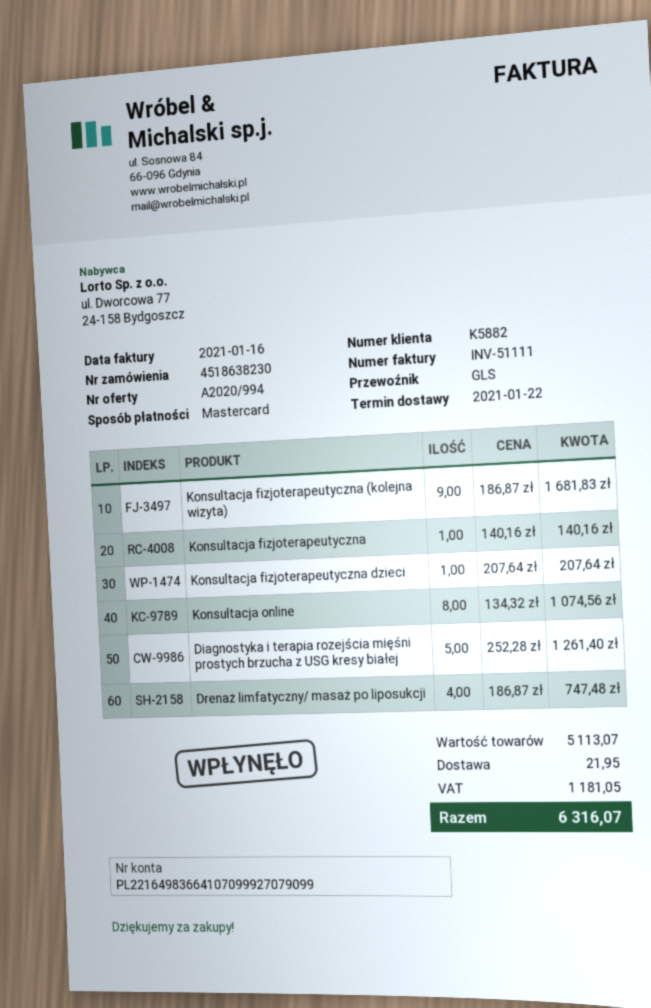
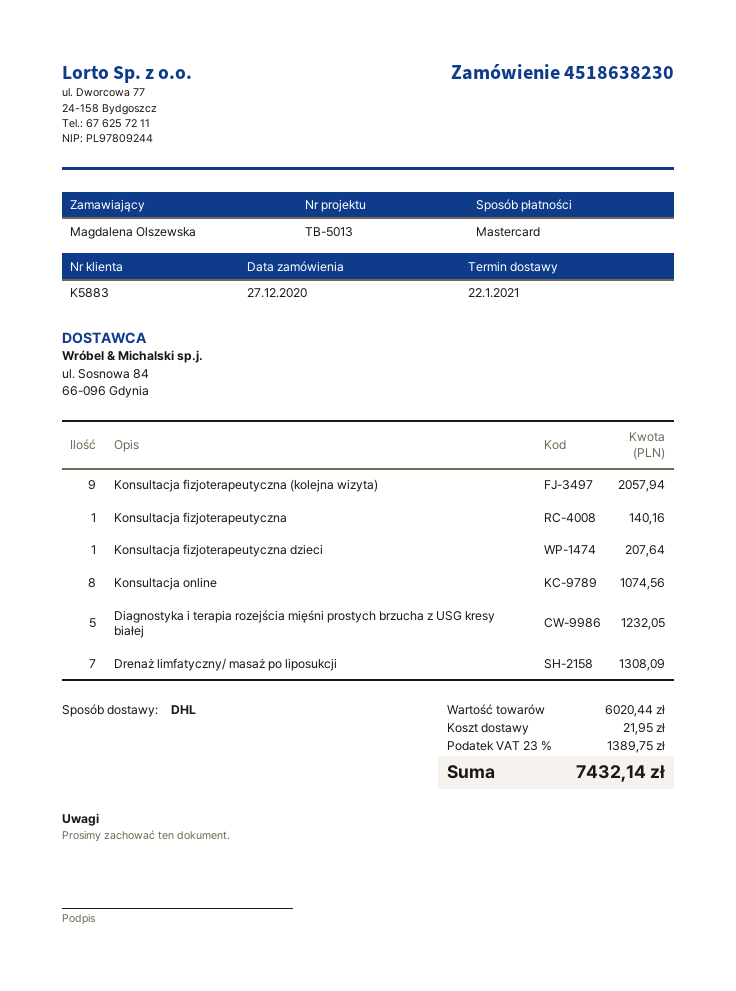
customer number: K5882 -> K5883
shipping method: GLS -> DHL
Konsultacja fizjoterapeutyczna (kolejna wizyta): 9 for 1681.83 -> 9 for 2057.94
Diagnostyka i terapia rozejścia mięśni prostych brzucha z USG kresy białej: 5 for 1261.40 -> 5 for 1232.05
Drenaż limfatyczny/ masaż po liposukcji: 4 for 747.48 -> 7 for 1308.09
subtotal: 5113.07 -> 6020.44
tax: 1181.05 -> 1389.75
total: 6316.07 -> 7432.14

